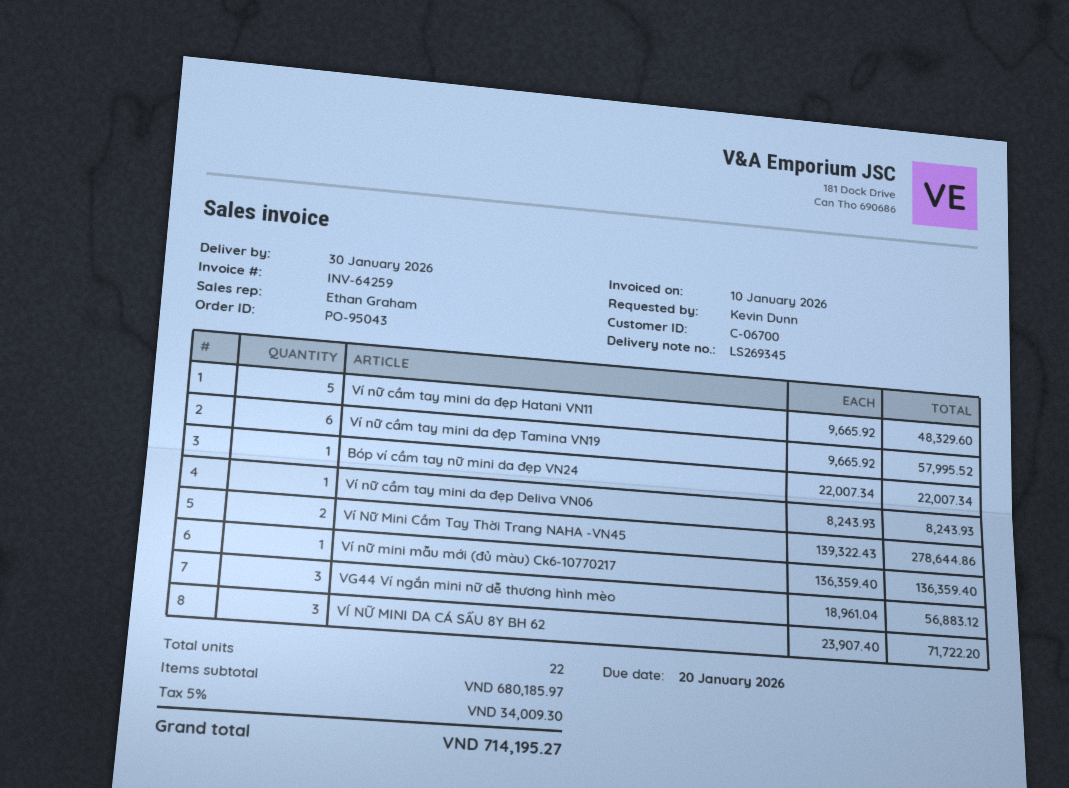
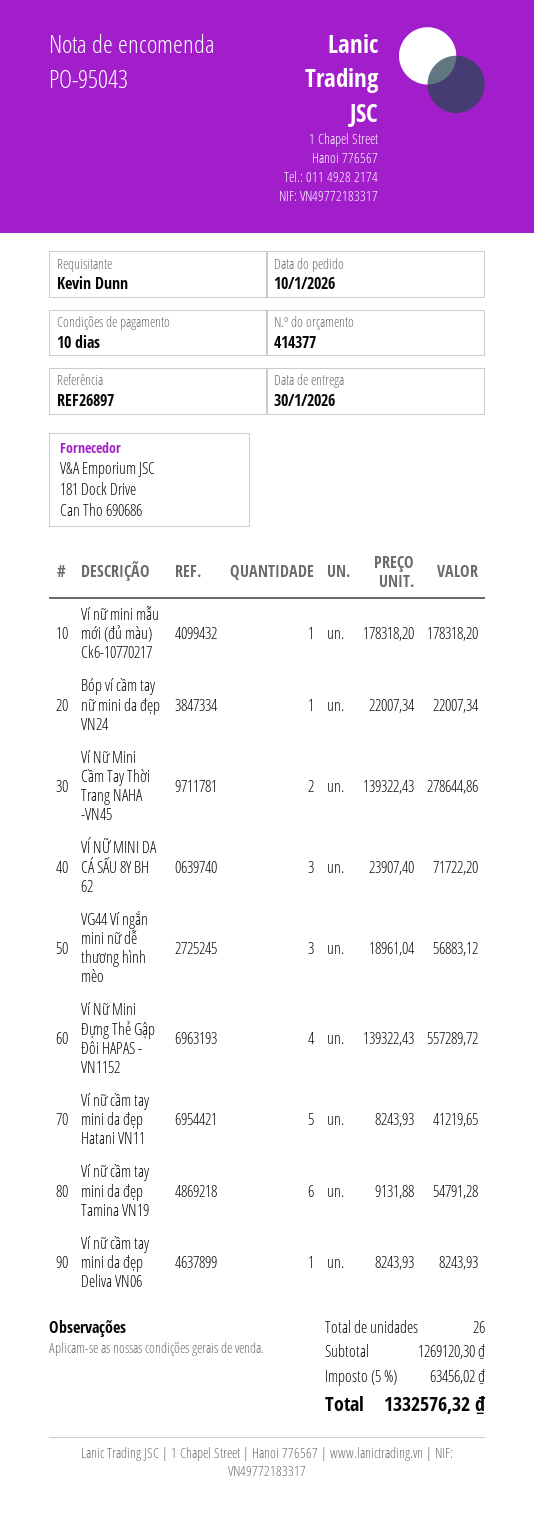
Ví nữ cầm tay mini da đẹp Hatani VN11: 5 x 9665.92 = 48329.60 -> 5 x 8243.93 = 41219.65
Ví nữ cầm tay mini da đẹp Tamina VN19: 6 x 9665.92 = 57995.52 -> 6 x 9131.88 = 54791.28
Ví nữ mini mẫu mới (đủ màu) Ck6-10770217: 1 x 136359.40 = 136359.40 -> 1 x 178318.20 = 178318.20
Ví Nữ Mini Đựng Thẻ Gập Đôi HAPAS - VN1152: none -> 4 x 139322.43 = 557289.72
total quantity: 22 -> 26
subtotal: 680185.97 -> 1269120.30
tax: 5% = 34009.30 -> 5% = 63456.02
total: 714195.27 -> 1332576.32

